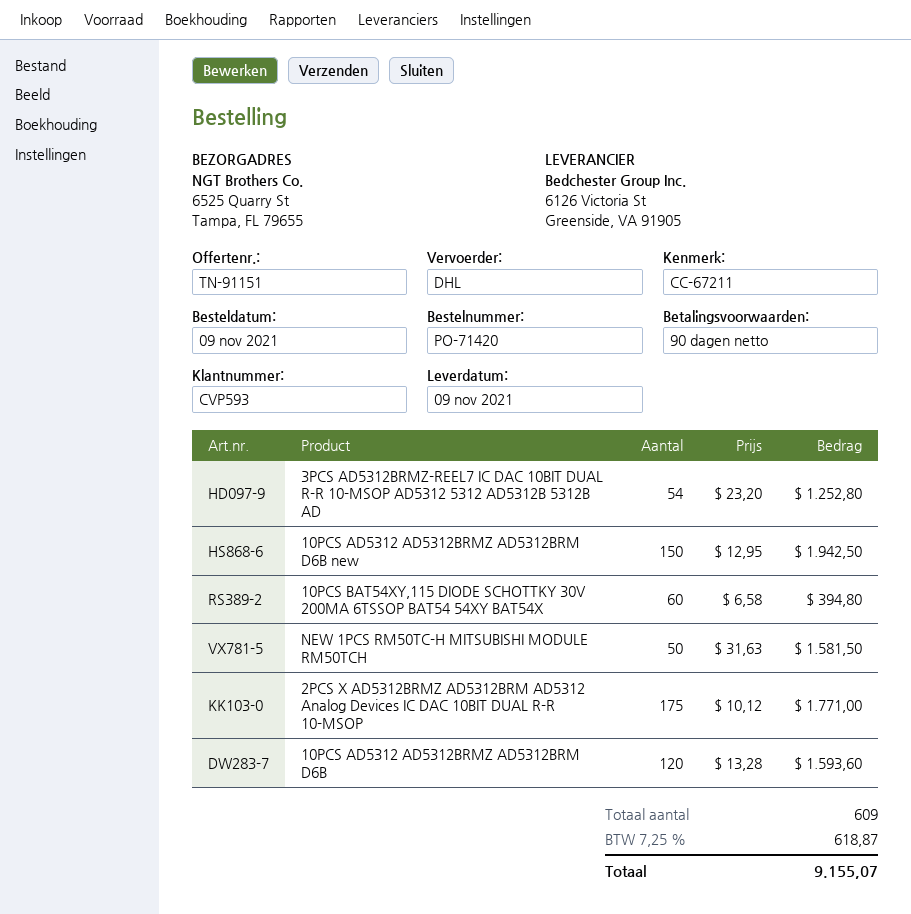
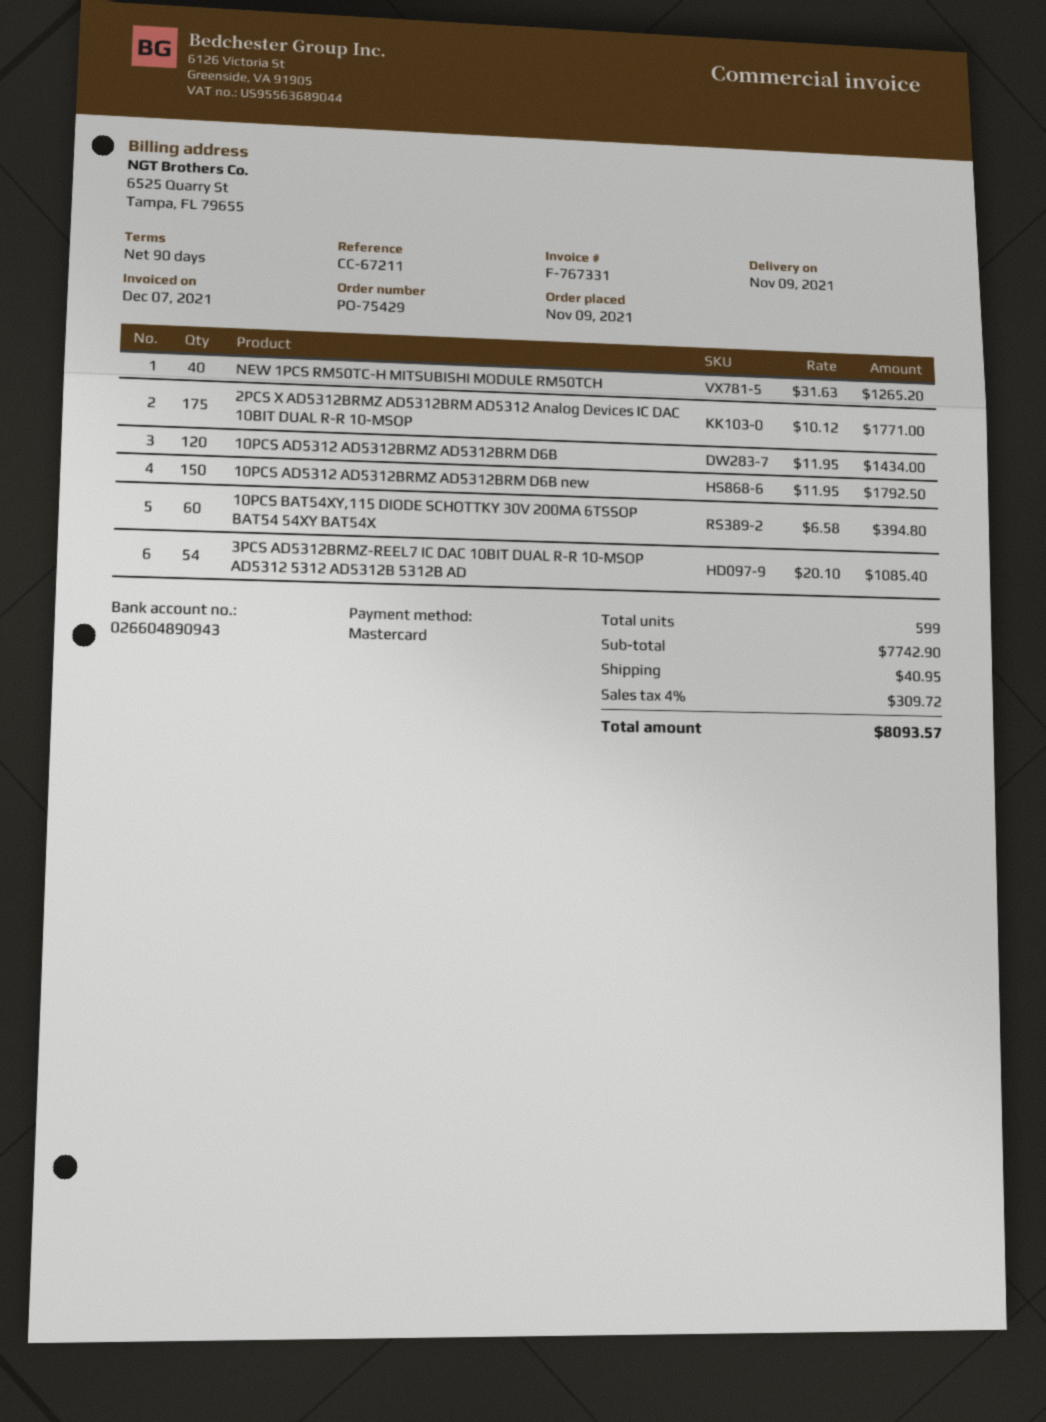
order number: PO-71420 -> PO-75429
3PCS AD5312BRMZ-REEL7 IC DAC 10BIT DUAL R-R 10-MSOP AD5312 5312 AD5312B 5312B AD: 54 x 23.20 = 1252.80 -> 54 x 20.10 = 1085.40
10PCS AD5312 AD5312BRMZ AD5312BRM D6B new: 150 x 12.95 = 1942.50 -> 150 x 11.95 = 1792.50
NEW 1PCS RM50TC-H MITSUBISHI MODULE RM50TCH: 50 x 31.63 = 1581.50 -> 40 x 31.63 = 1265.20
10PCS AD5312 AD5312BRMZ AD5312BRM D6B: 120 x 13.28 = 1593.60 -> 120 x 11.95 = 1434.00
total quantity: 609 -> 599
shipping: none -> 40.95
tax: 7.25% = 618.87 -> 4% = 309.72
total: 9155.07 -> 8093.57

